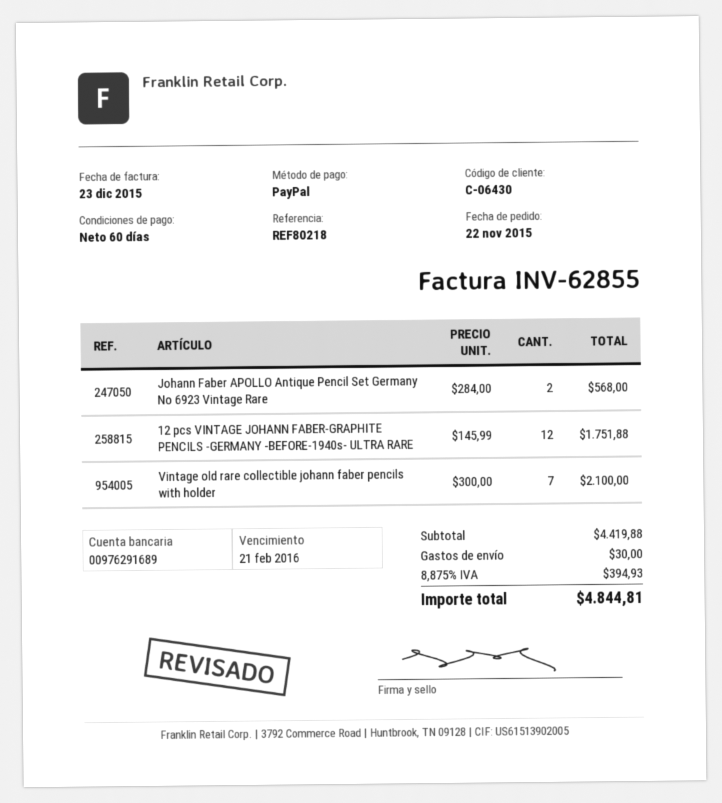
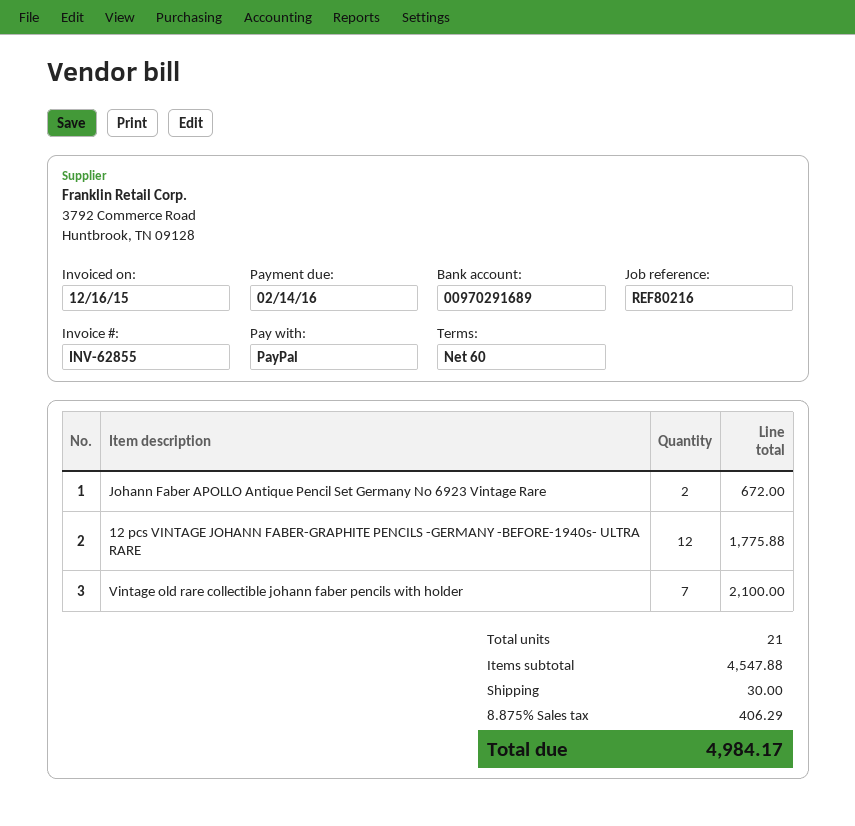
invoice date: 2015-12-23 -> 2015-12-16
due date: 2016-02-21 -> 2016-02-14
reference: REF80218 -> REF80216
bank account: 00976291689 -> 00970291689
Johann Faber APOLLO Antique Pencil Set Germany No 6923 Vintage Rare: 2 for 568.00 -> 2 for 672.00
12 pcs VINTAGE JOHANN FABER-GRAPHITE PENCILS -GERMANY -BEFORE-1940s- ULTRA RARE: 12 for 1751.88 -> 12 for 1775.88
subtotal: 4419.88 -> 4547.88
tax: 8.875% = 394.93 -> 8.875% = 406.29
total: 4844.81 -> 4984.17

